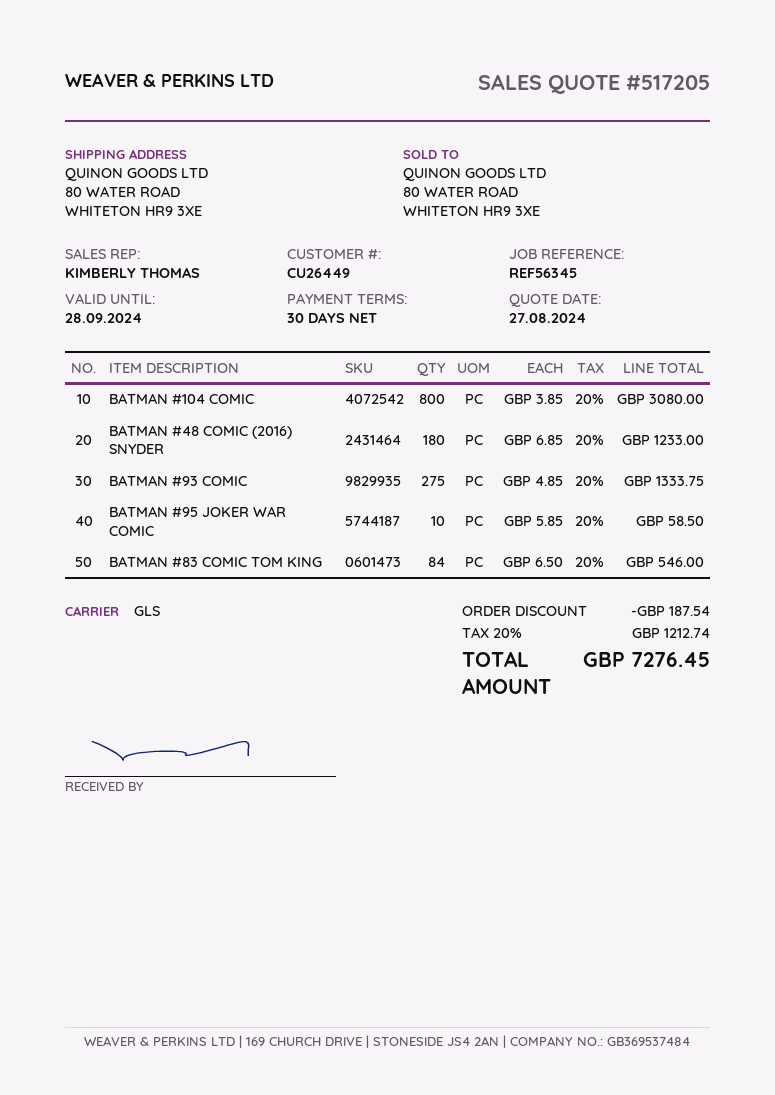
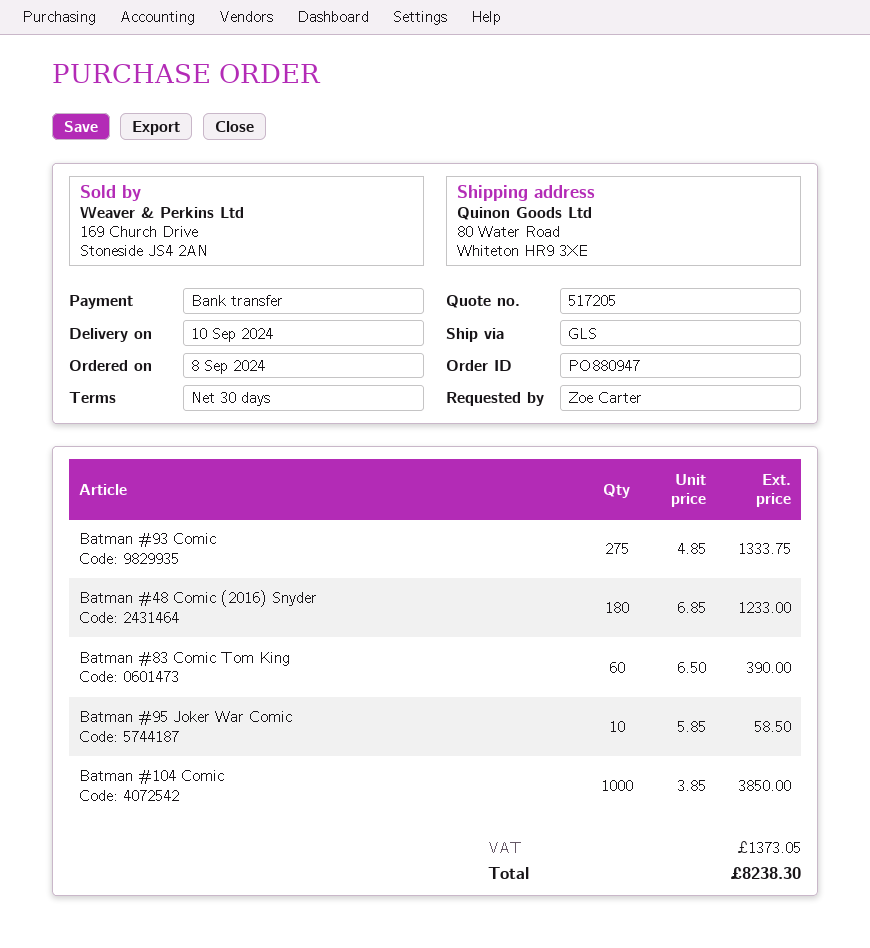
BATMAN #104 COMIC: 800 x 3.85 = 3080.00 -> 1000 x 3.85 = 3850.00
BATMAN #83 COMIC TOM KING: 84 x 6.50 = 546.00 -> 60 x 6.50 = 390.00
discount: 187.54 -> none
tax: 1212.74 -> 1373.05
total: 7276.45 -> 8238.30

